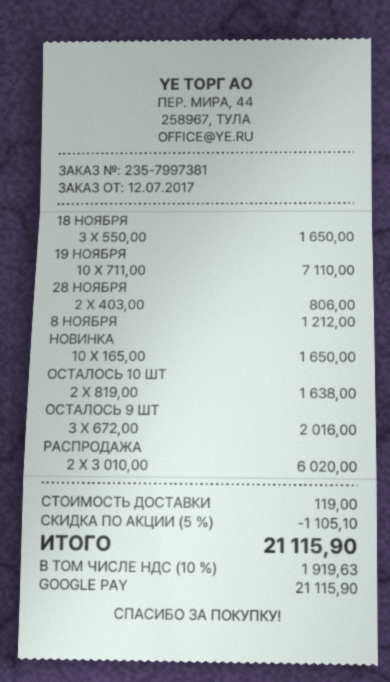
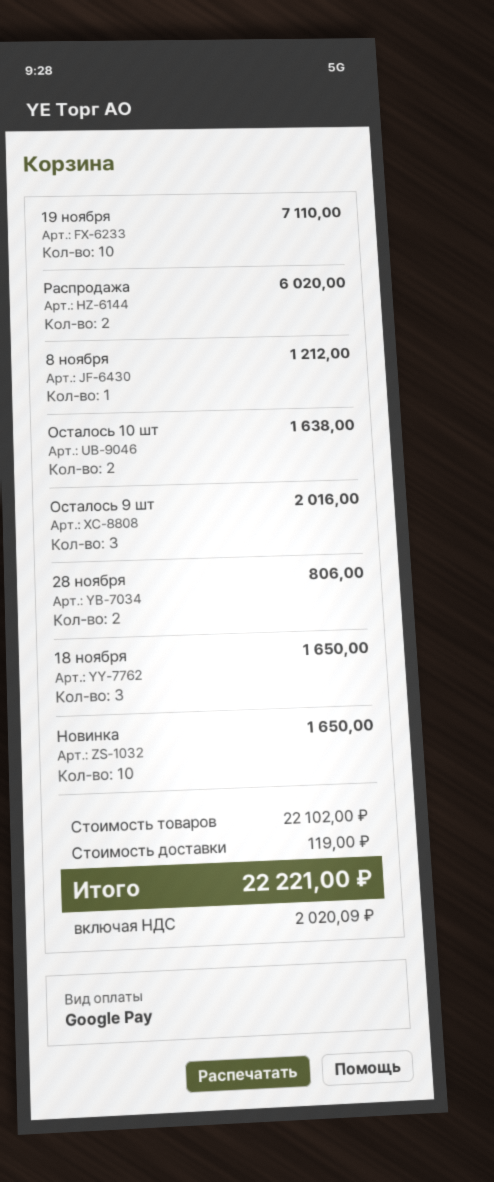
discount: 5% = 1105.10 -> none
tax: 1919.63 -> 2020.09
total: 21115.90 -> 22221.00

